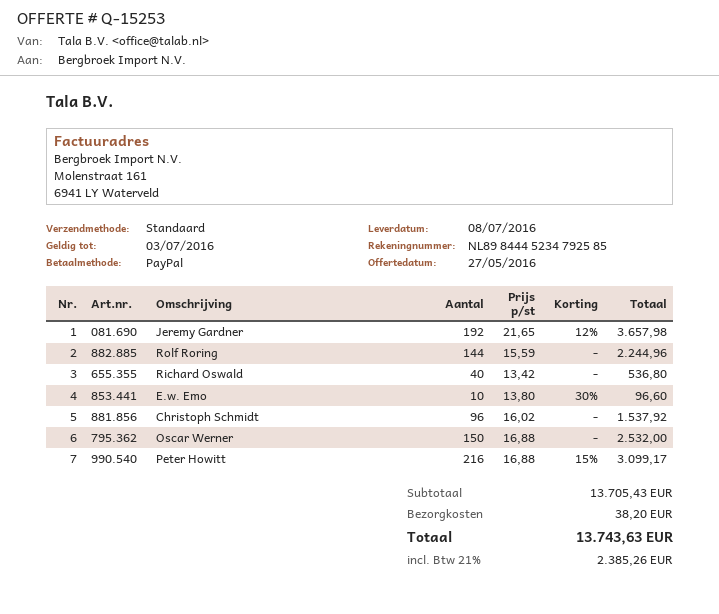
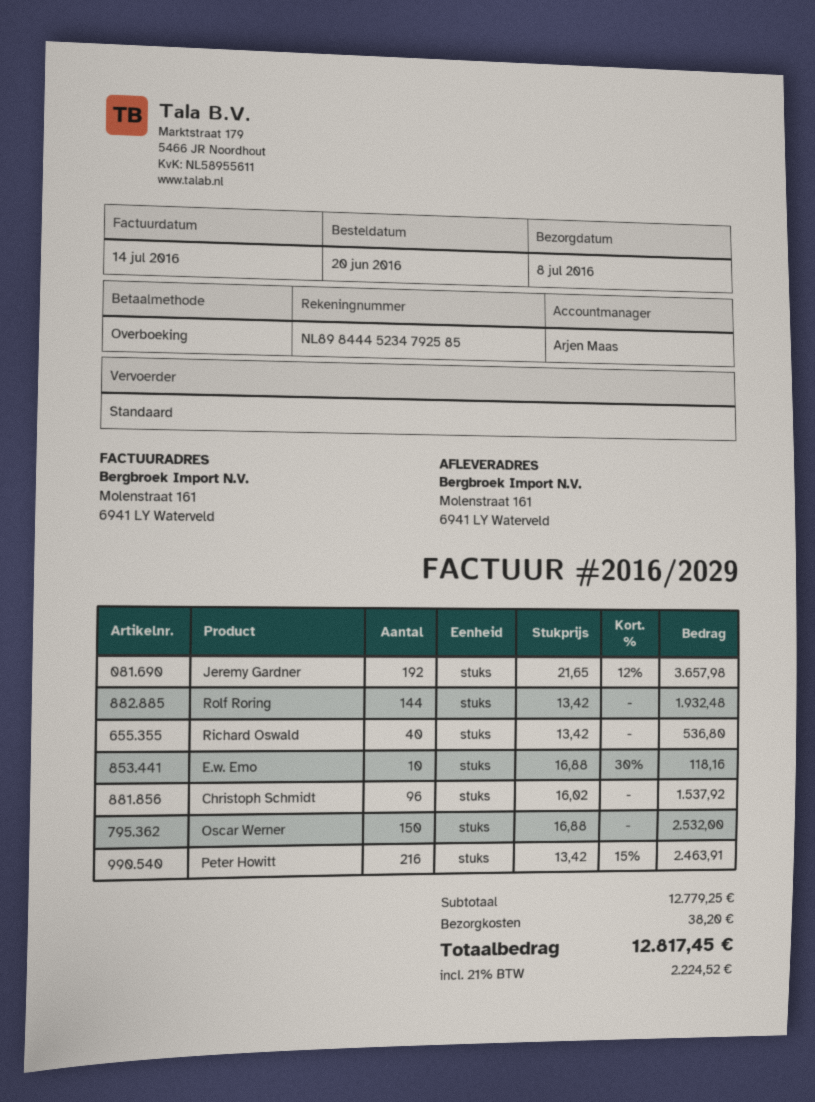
payment method: PayPal -> bank transfer
Rolf Roring: 144 x 15.59 = 2244.96 -> 144 x 13.42 = 1932.48
E.w. Emo: 10 x 13.80 - 30% = 96.60 -> 10 x 16.88 - 30% = 118.16
Peter Howitt: 216 x 16.88 - 15% = 3099.17 -> 216 x 13.42 - 15% = 2463.91
subtotal: 13705.43 -> 12779.25
tax: 21% = 2385.26 -> 21% = 2224.52
total: 13743.63 -> 12817.45

